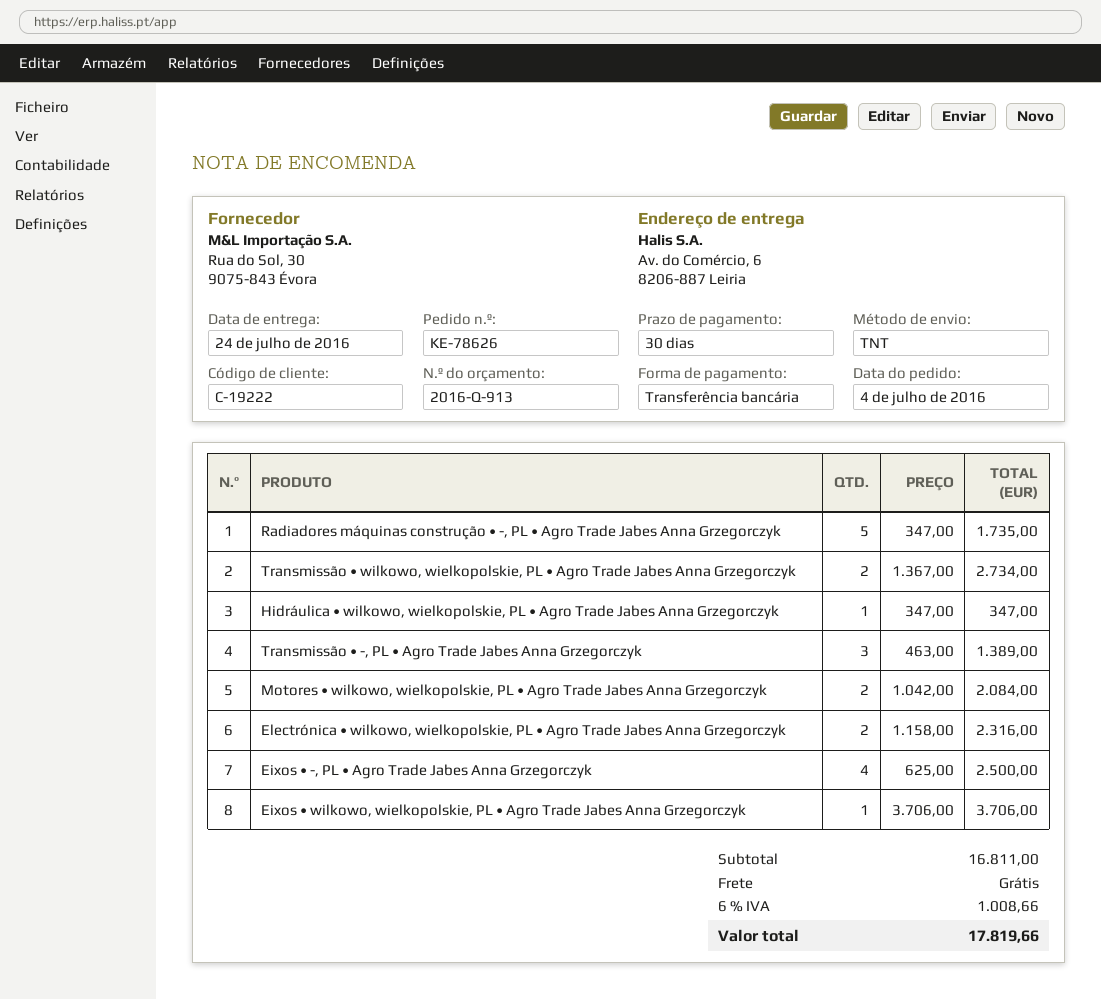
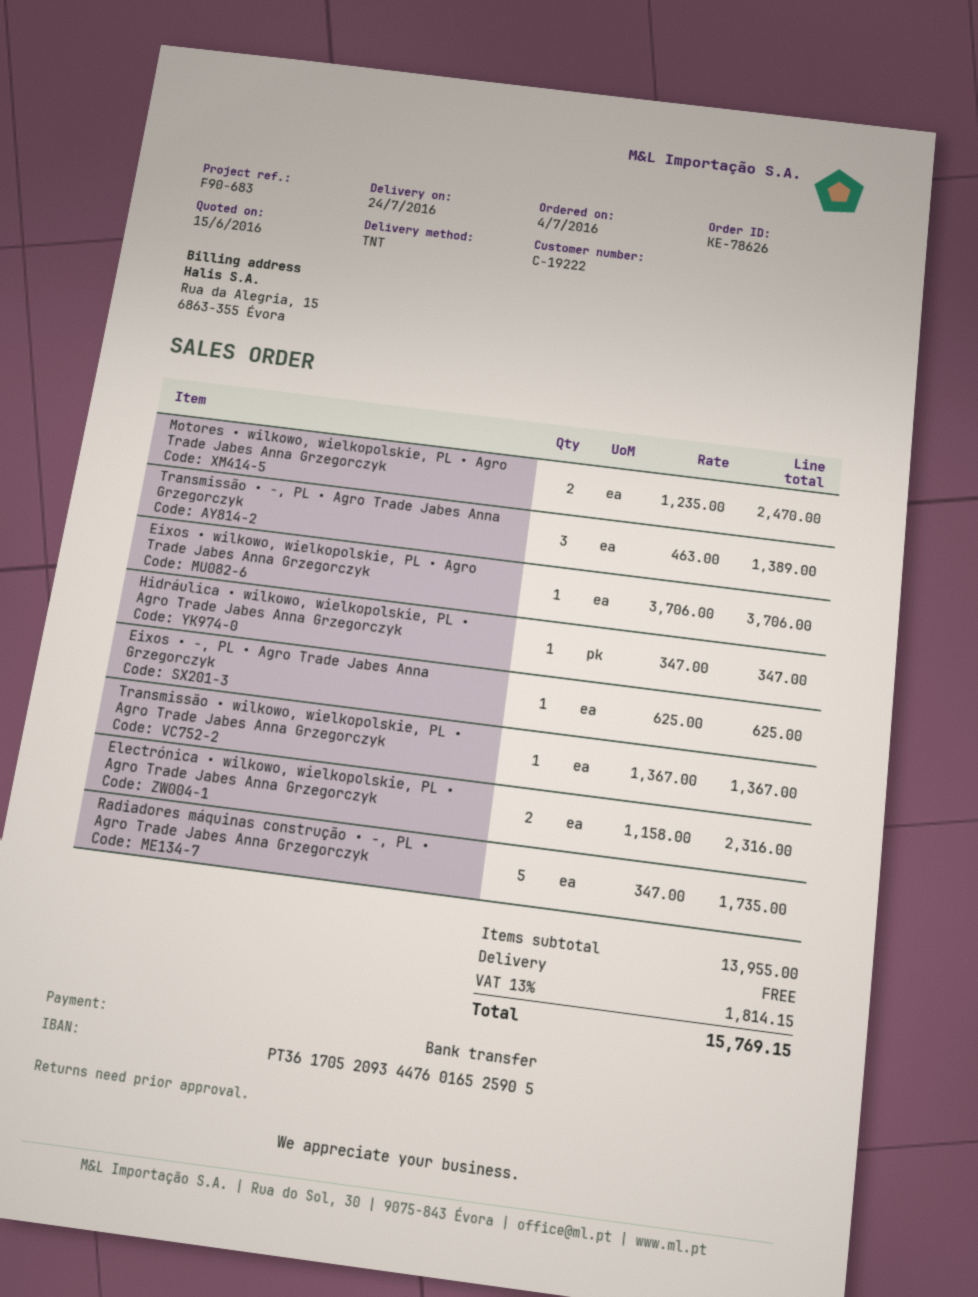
Transmissão • wilkowo, wielkopolskie, PL • Agro Trade Jabes Anna Grzegorczyk: 2 x 1367.00 = 2734.00 -> 1 x 1367.00 = 1367.00
Motores • wilkowo, wielkopolskie, PL • Agro Trade Jabes Anna Grzegorczyk: 2 x 1042.00 = 2084.00 -> 2 x 1235.00 = 2470.00
Eixos • -, PL • Agro Trade Jabes Anna Grzegorczyk: 4 x 625.00 = 2500.00 -> 1 x 625.00 = 625.00
subtotal: 16811.00 -> 13955.00
tax: 6% = 1008.66 -> 13% = 1814.15
total: 17819.66 -> 15769.15

